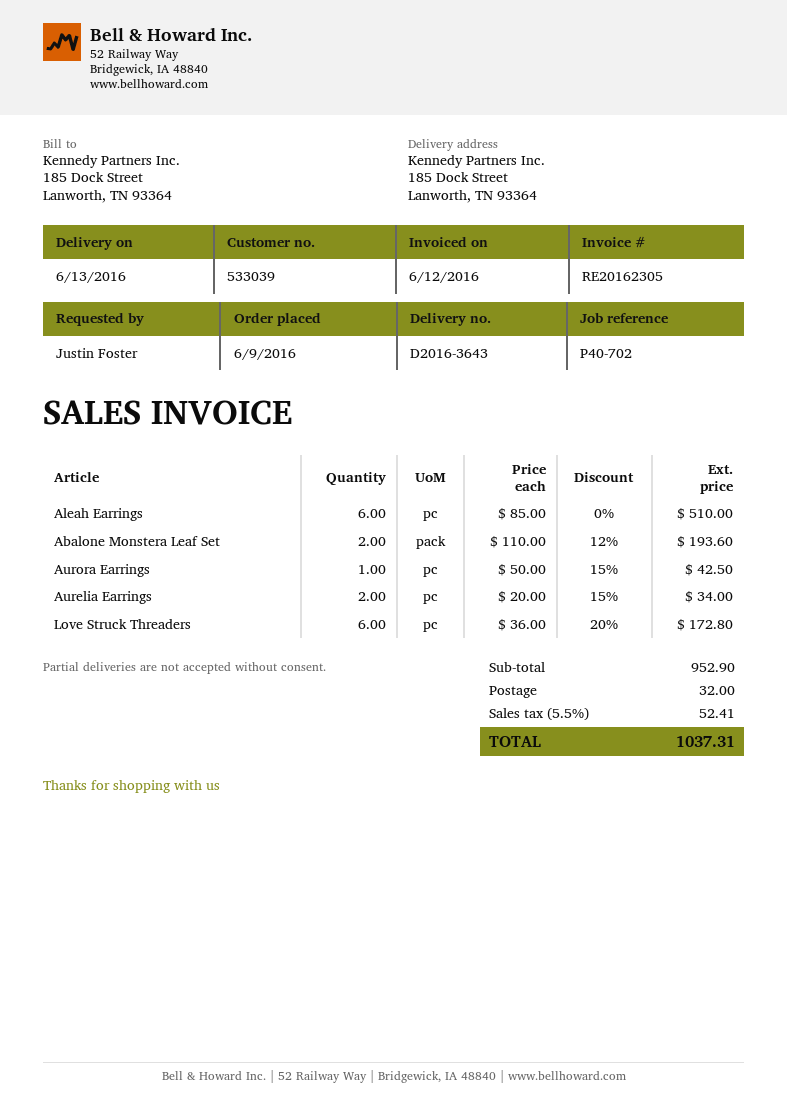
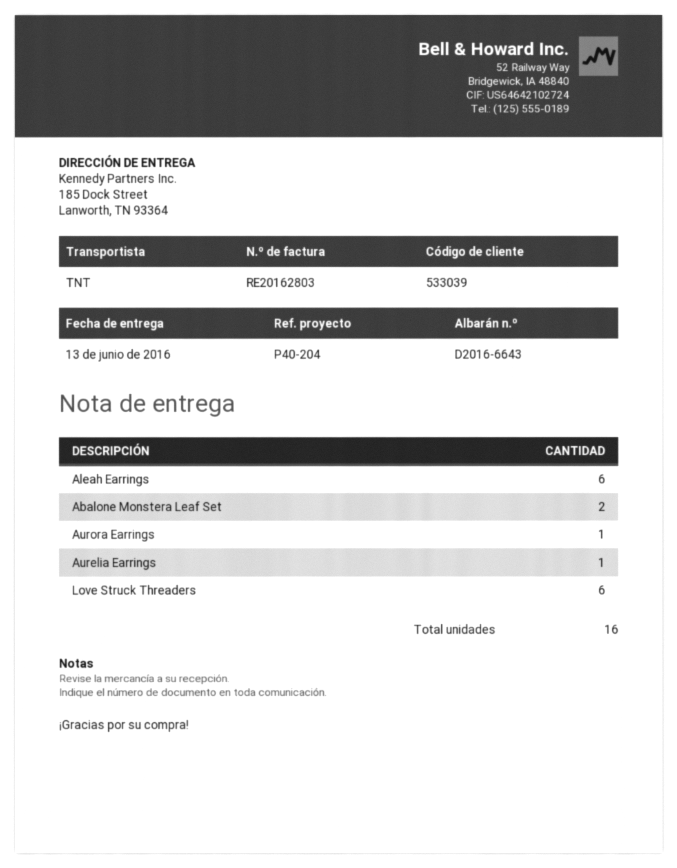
delivery note number: D2016-3643 -> D2016-6643
invoice number: RE20162305 -> RE20162803
reference: P40-702 -> P40-204
Aurelia Earrings: 2 -> 1

